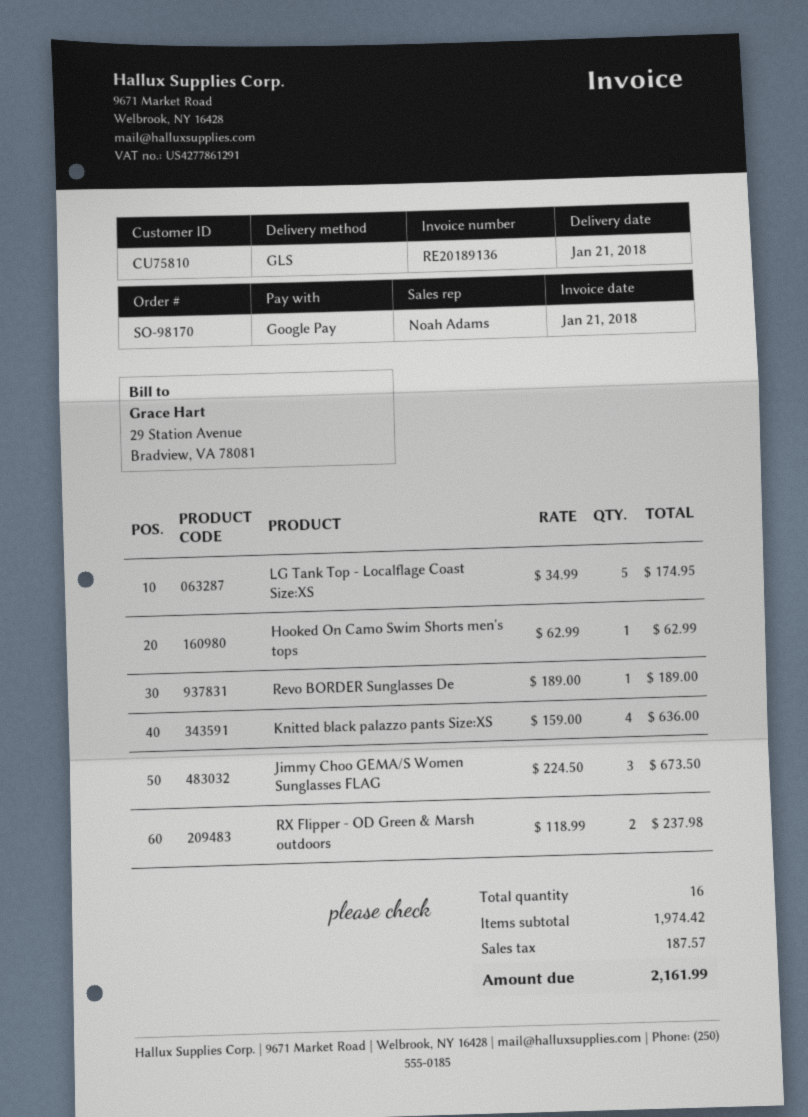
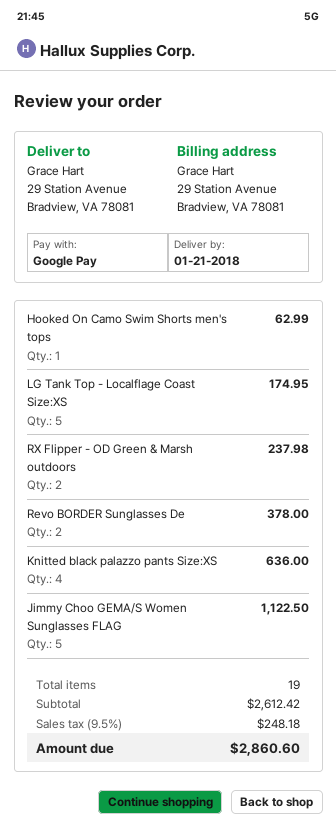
Revo BORDER Sunglasses De: 1 for 189.00 -> 2 for 378.00
Jimmy Choo GEMA/S Women Sunglasses FLAG: 3 for 673.50 -> 5 for 1122.50
total quantity: 16 -> 19
subtotal: 1974.42 -> 2612.42
tax: 187.57 -> 248.18
total: 2161.99 -> 2860.60

